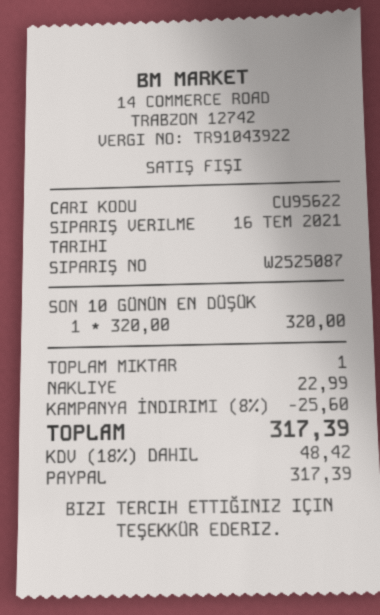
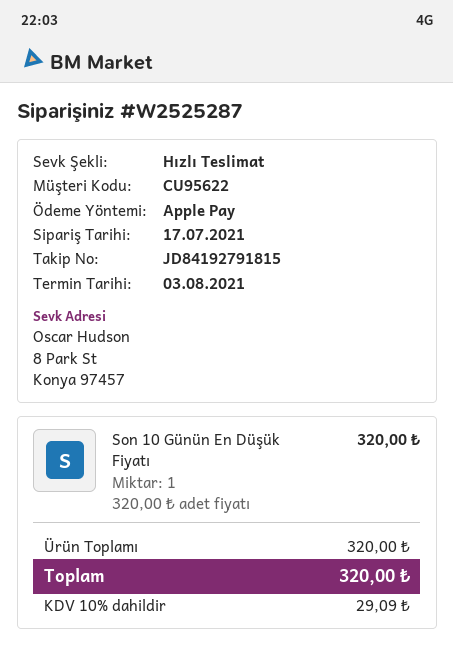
order number: W2525087 -> W2525287
order date: 2021-07-16 -> 2021-07-17
payment method: PayPal -> Apple Pay
discount: 8% = 25.60 -> none
shipping: 22.99 -> none
tax: 18% = 48.42 -> 10% = 29.09
total: 317.39 -> 320.00

